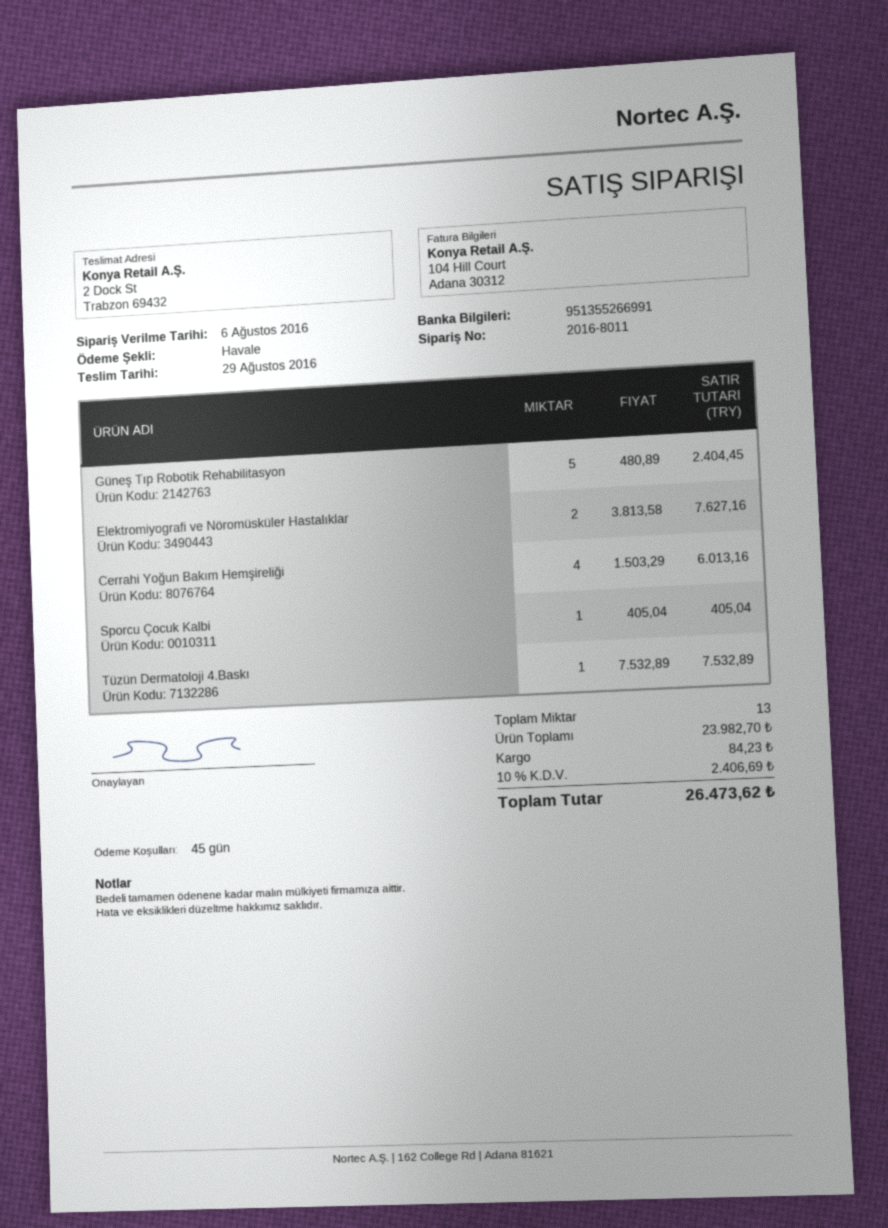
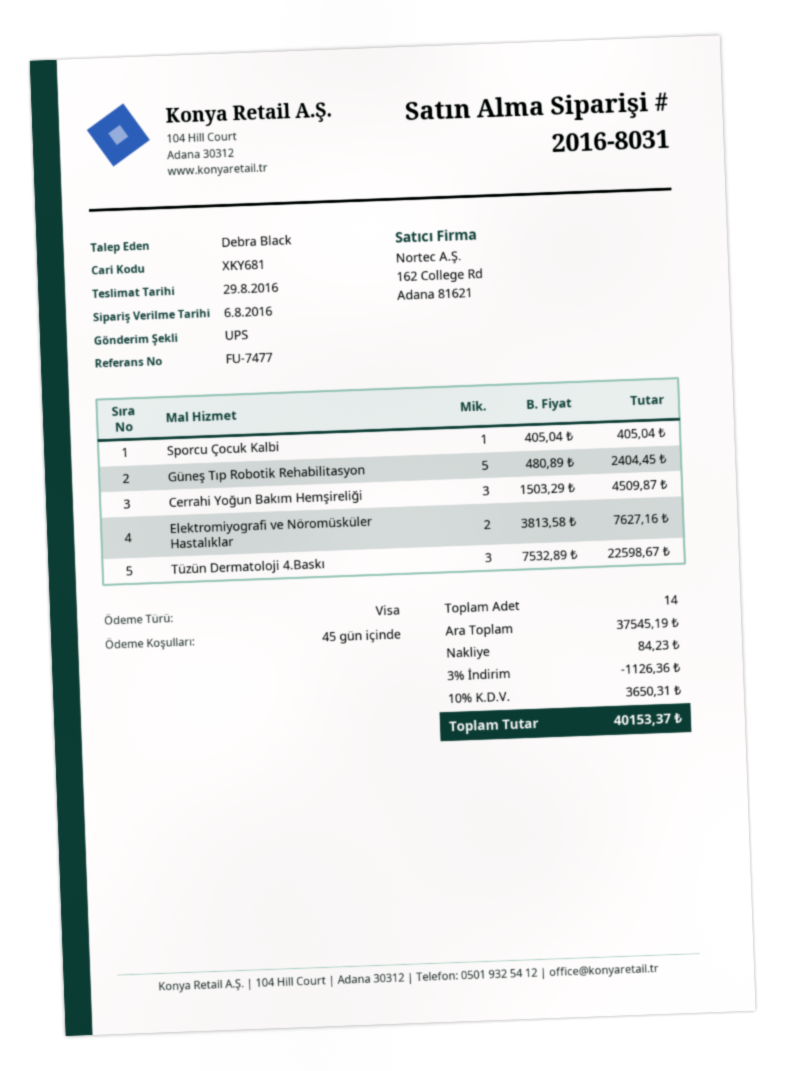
order number: 2016-8011 -> 2016-8031
payment method: bank transfer -> Visa
Cerrahi Yoğun Bakım Hemşireliği: 4 x 1503.29 = 6013.16 -> 3 x 1503.29 = 4509.87
Tüzün Dermatoloji 4.Baskı: 1 x 7532.89 = 7532.89 -> 3 x 7532.89 = 22598.67
total quantity: 13 -> 14
subtotal: 23982.70 -> 37545.19
discount: none -> 3% = 1126.36
tax: 10% = 2406.69 -> 10% = 3650.31
total: 26473.62 -> 40153.37

